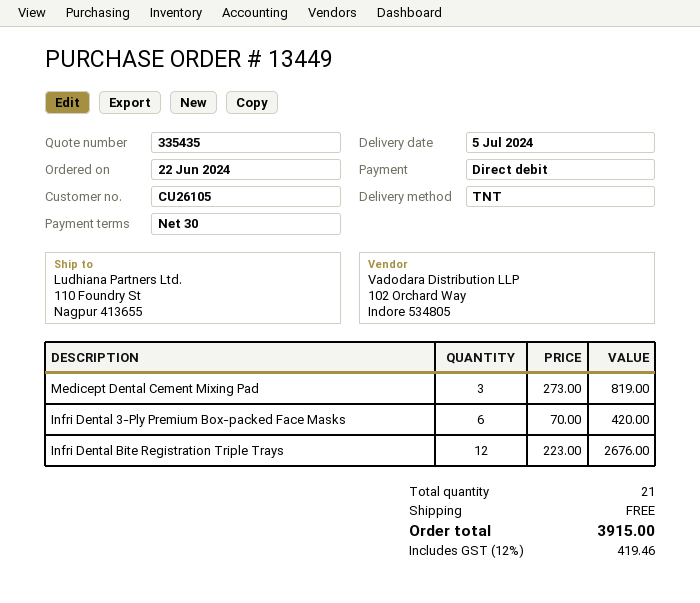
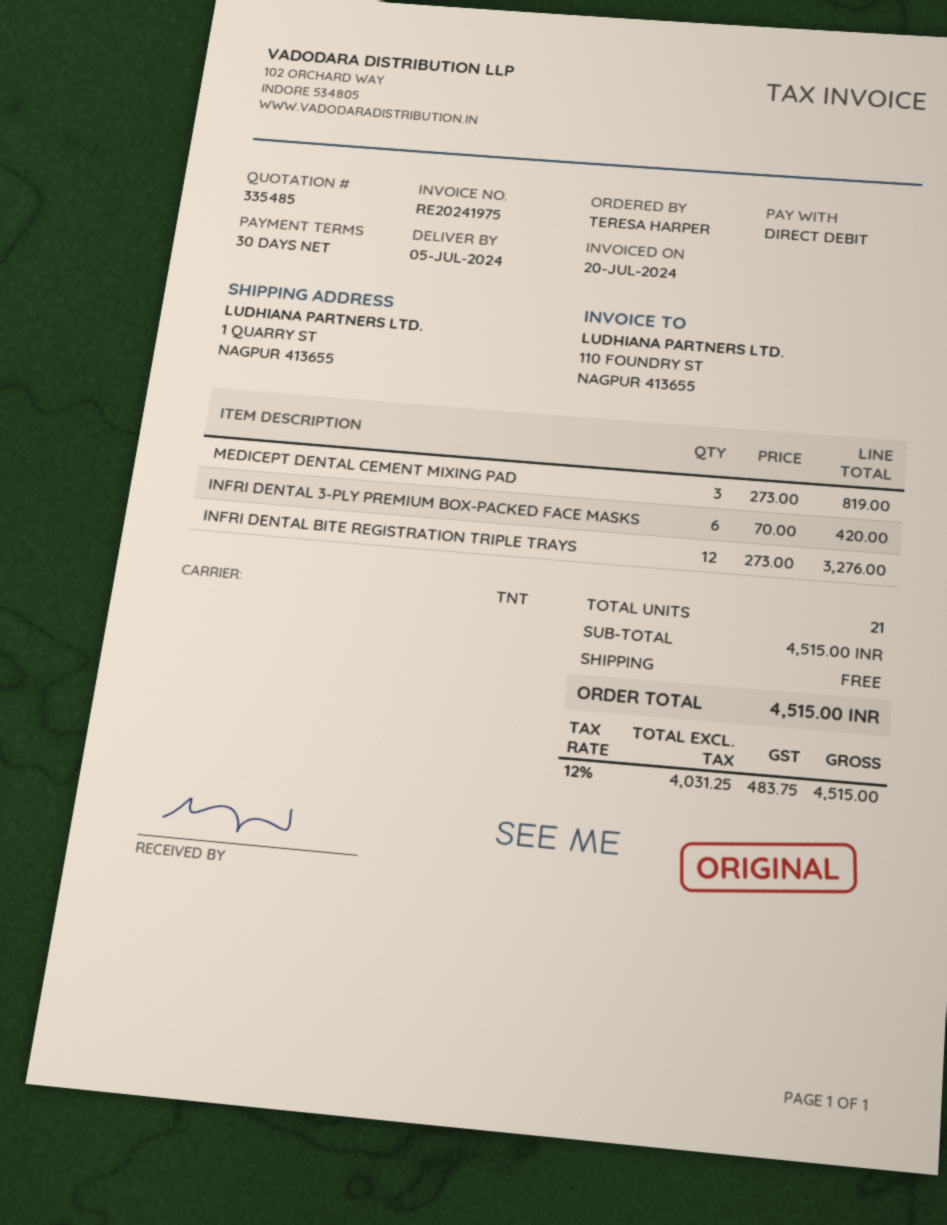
quote number: 335435 -> 335485
ship to: 110 Foundry St, Nagpur 413655 -> 1 QUARRY ST, NAGPUR 413655
Infri Dental Bite Registration Triple Trays: 12 x 223.00 = 2676.00 -> 12 x 273.00 = 3276.00
tax: 12% = 419.46 -> 12% = 483.75
total: 3915.00 -> 4515.00

